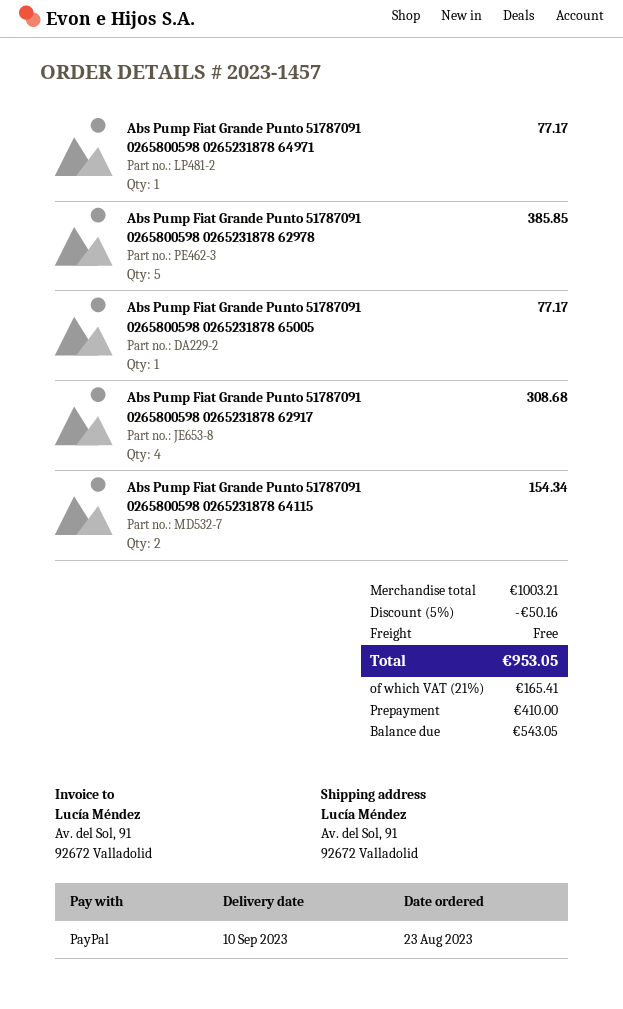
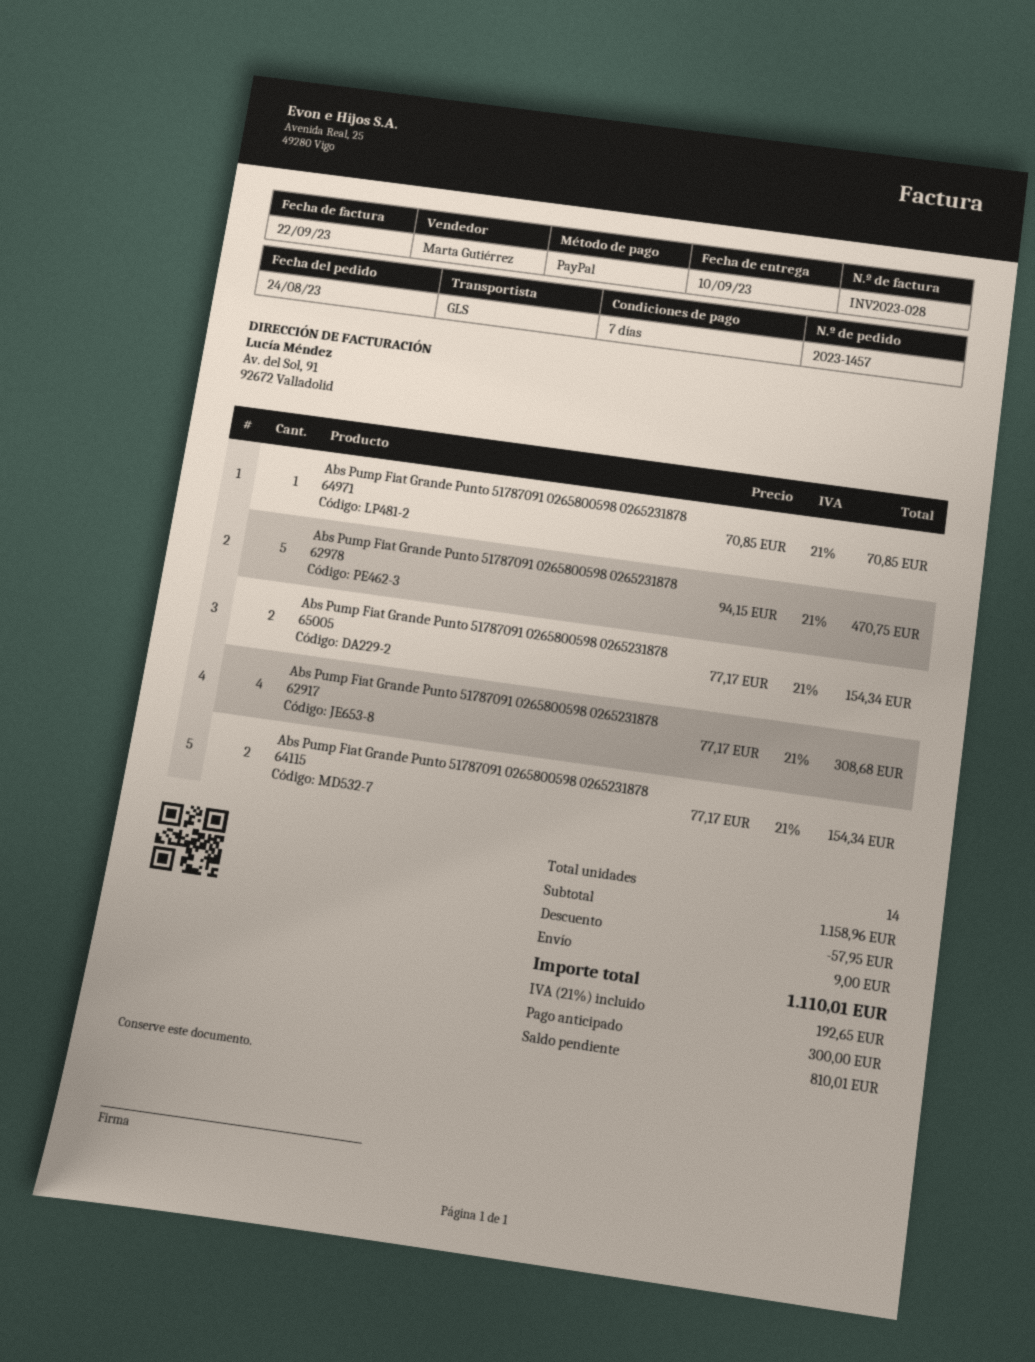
order date: 2023-08-23 -> 2023-08-24
Abs Pump Fiat Grande Punto 51787091 0265800598 0265231878 64971: 1 for 77.17 -> 1 for 70.85
Abs Pump Fiat Grande Punto 51787091 0265800598 0265231878 62978: 5 for 385.85 -> 5 for 470.75
Abs Pump Fiat Grande Punto 51787091 0265800598 0265231878 65005: 1 for 77.17 -> 2 for 154.34
subtotal: 1003.21 -> 1158.96
discount: 50.16 -> 57.95
shipping: 0.00 -> 9.00
tax: 21% = 165.41 -> 21% = 192.65
total: 953.05 -> 1110.01
deposit: 410.00 -> 300.00
balance: 543.05 -> 810.01

